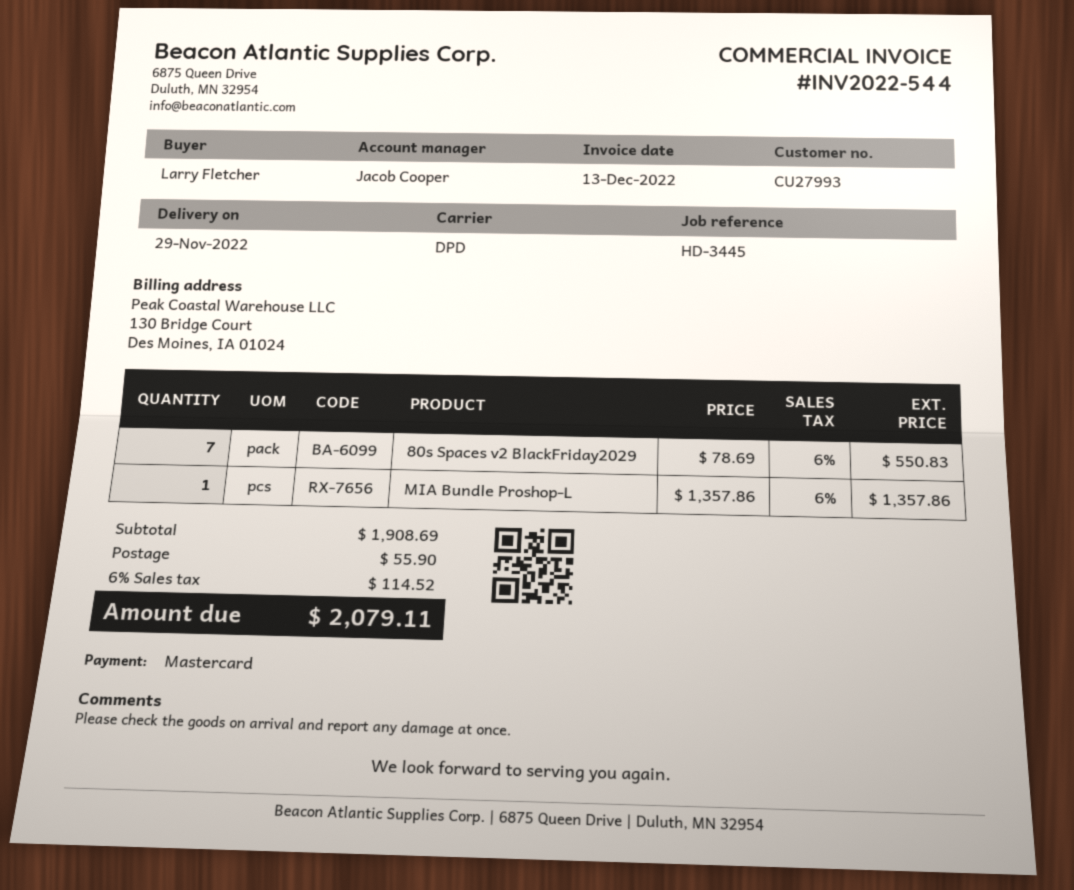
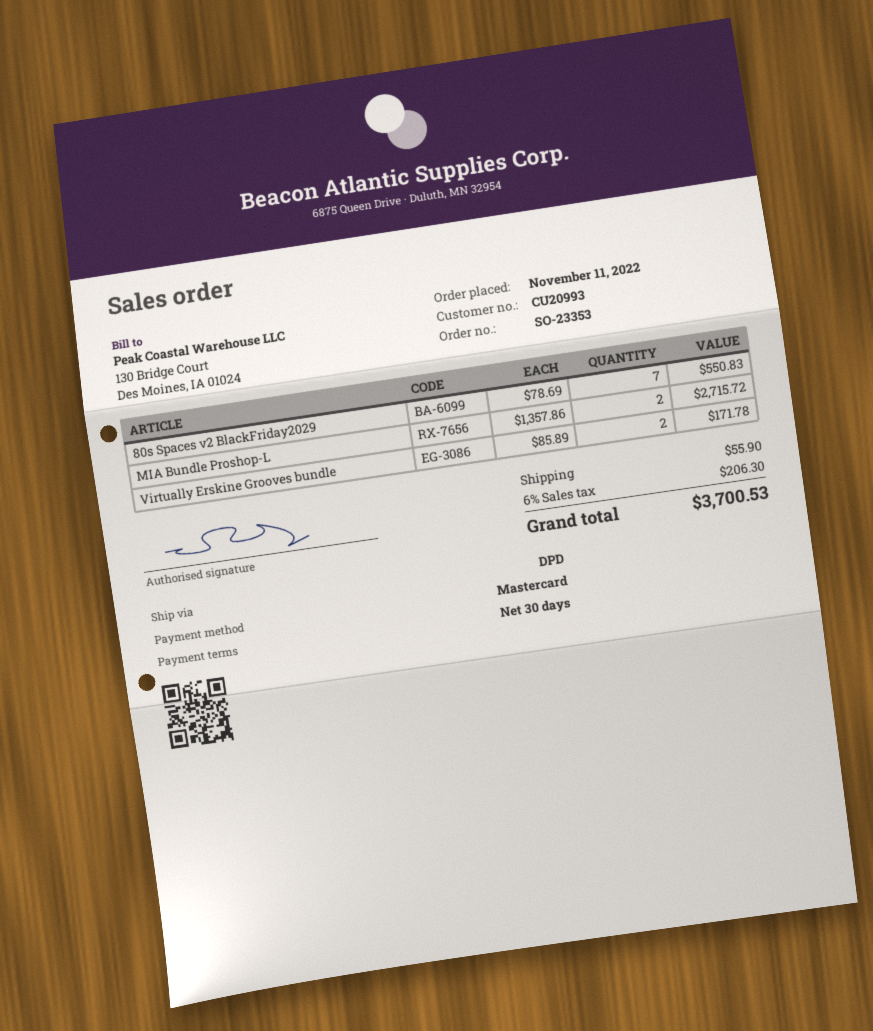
customer number: CU27993 -> CU20993
MIA Bundle Proshop-L: 1 x 1357.86 = 1357.86 -> 2 x 1357.86 = 2715.72
Virtually Erskine Grooves bundle: none -> 2 x 85.89 = 171.78
tax: 6% = 114.52 -> 6% = 206.30
total: 2079.11 -> 3700.53

